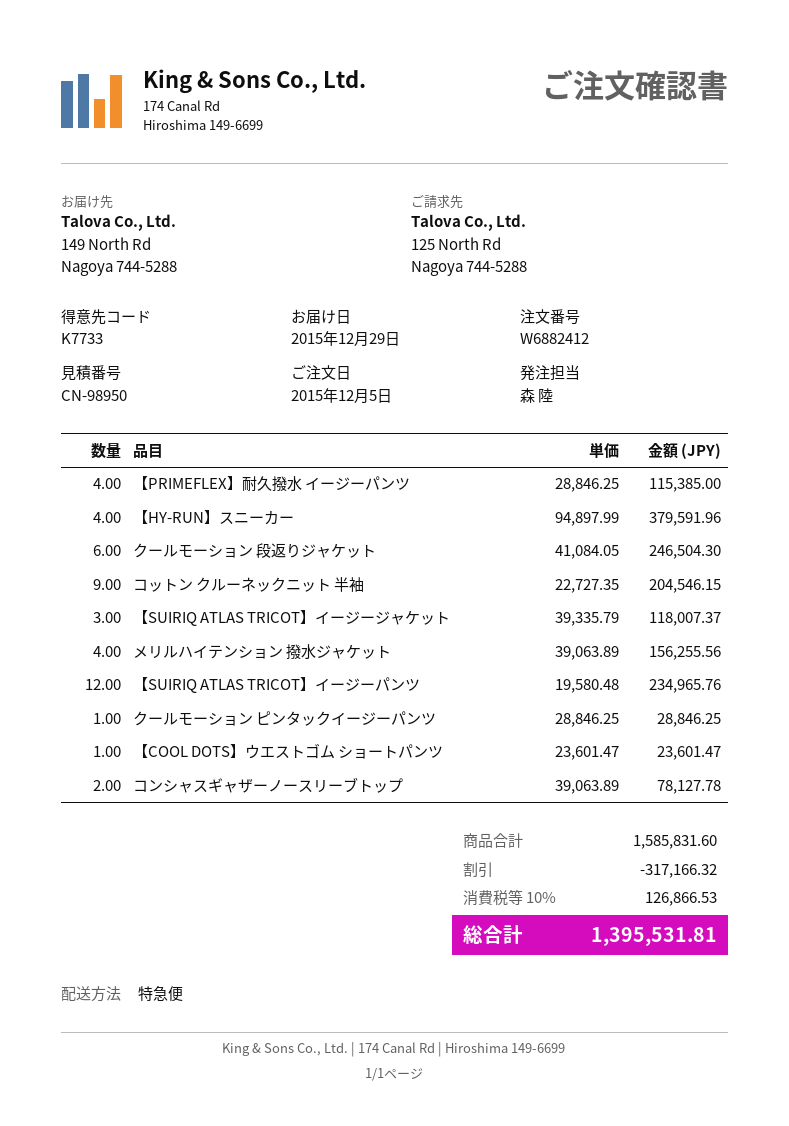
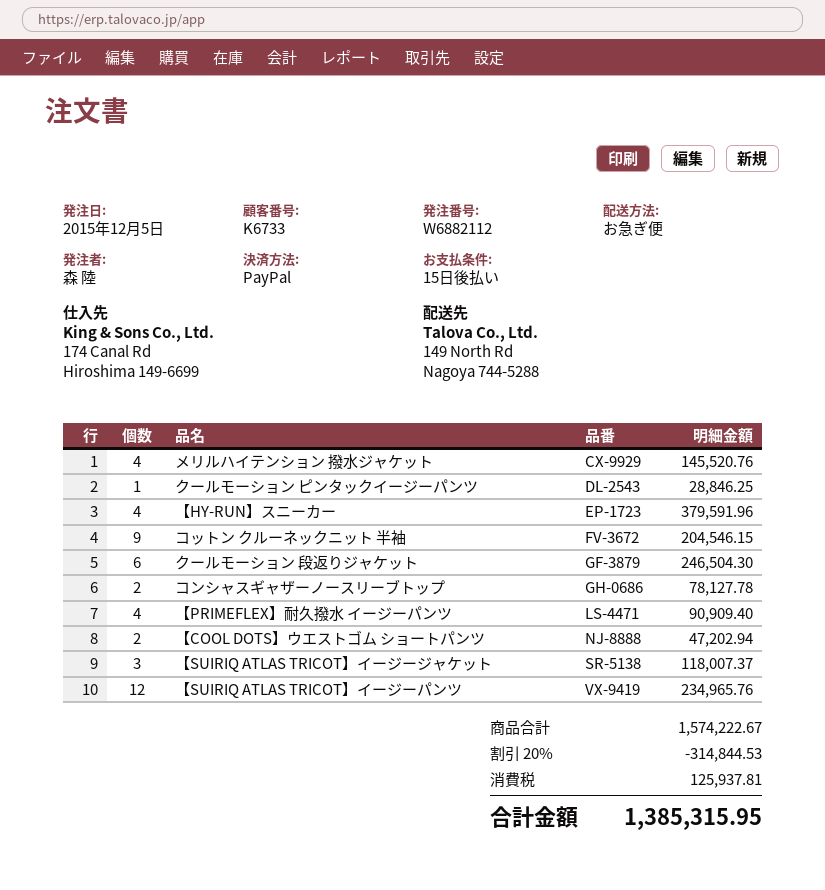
order number: W6882412 -> W6882112
customer number: K7733 -> K6733
【PRIMEFLEX】耐久撥水 イージーパンツ: 4 for 115385.00 -> 4 for 90909.40
メリルハイテンション 撥水ジャケット: 4 for 156255.56 -> 4 for 145520.76
【COOL DOTS】ウエストゴム ショートパンツ: 1 for 23601.47 -> 2 for 47202.94
subtotal: 1585831.60 -> 1574222.67
discount: 317166.32 -> 314844.53
tax: 126866.53 -> 125937.81
total: 1395531.81 -> 1385315.95

